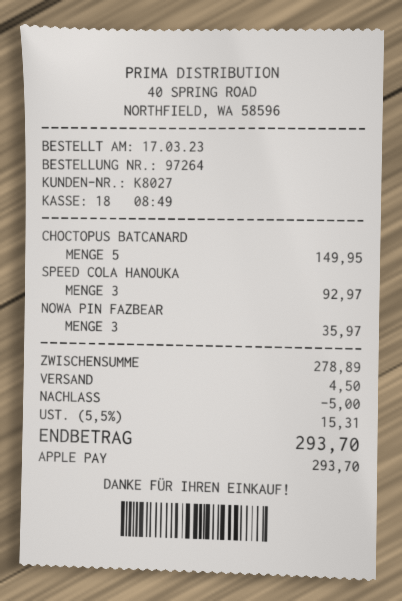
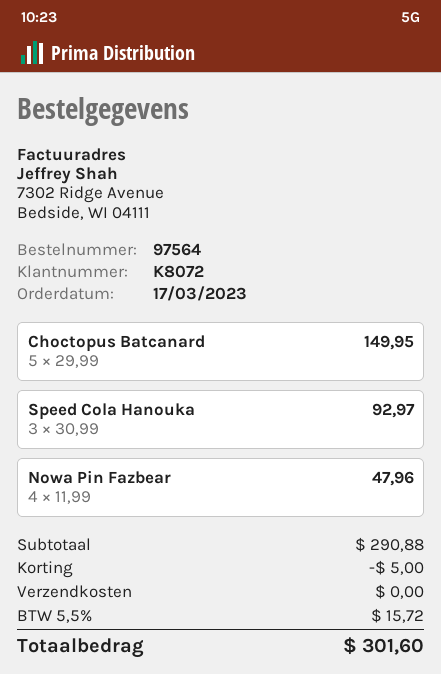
order number: 97264 -> 97564
customer number: K8027 -> K8072
NOWA PIN FAZBEAR: 3 for 35.97 -> 4 for 47.96
subtotal: 278.89 -> 290.88
shipping: 4.50 -> 0.00
tax: 5.5% = 15.31 -> 5.5% = 15.72
total: 293.70 -> 301.60

